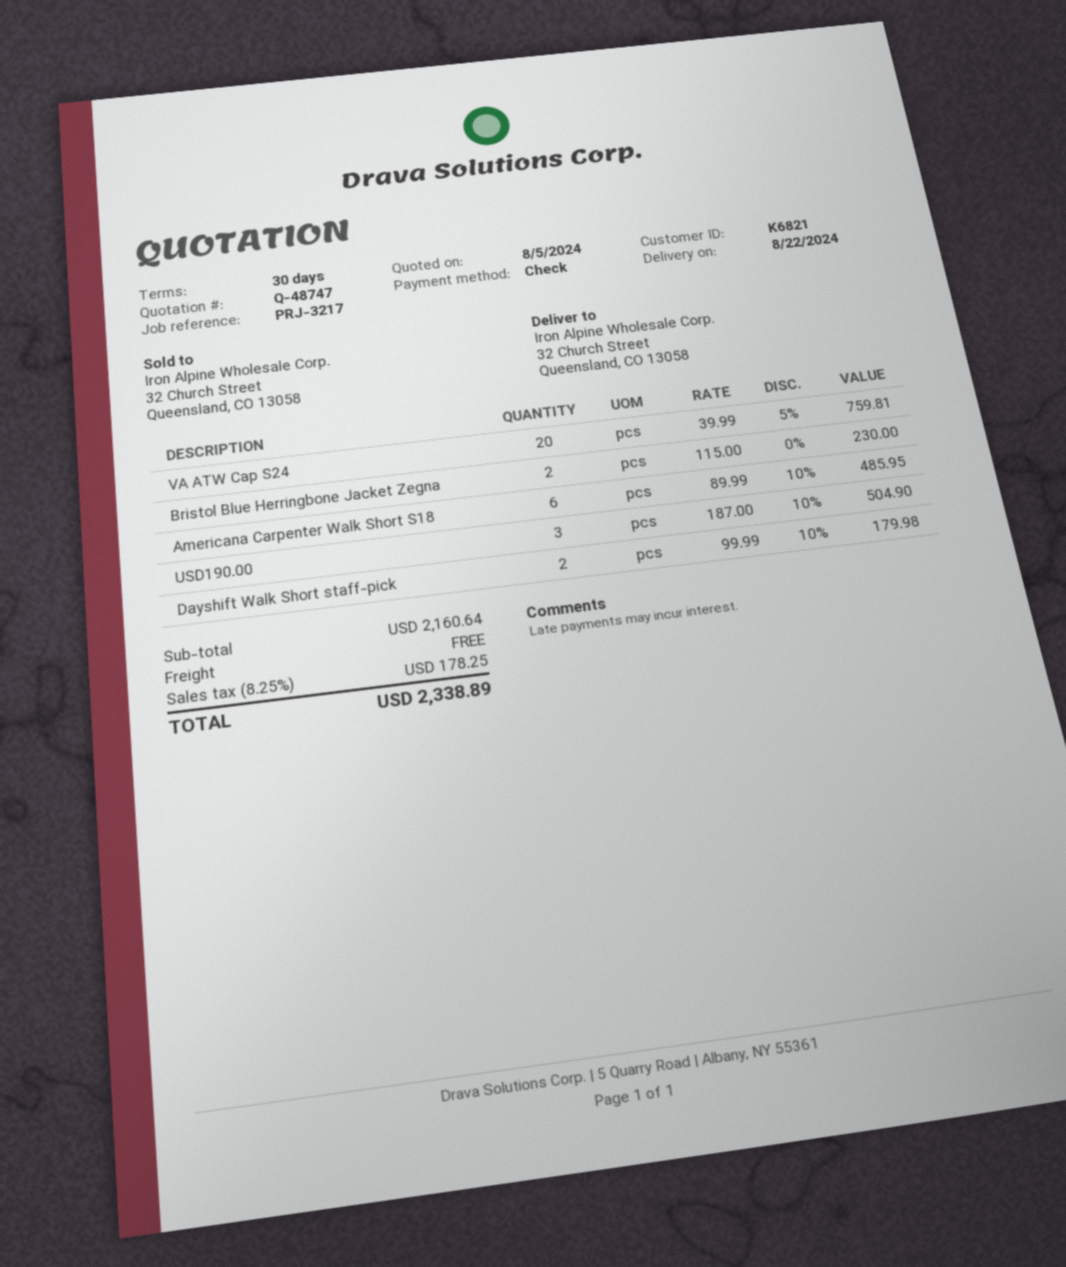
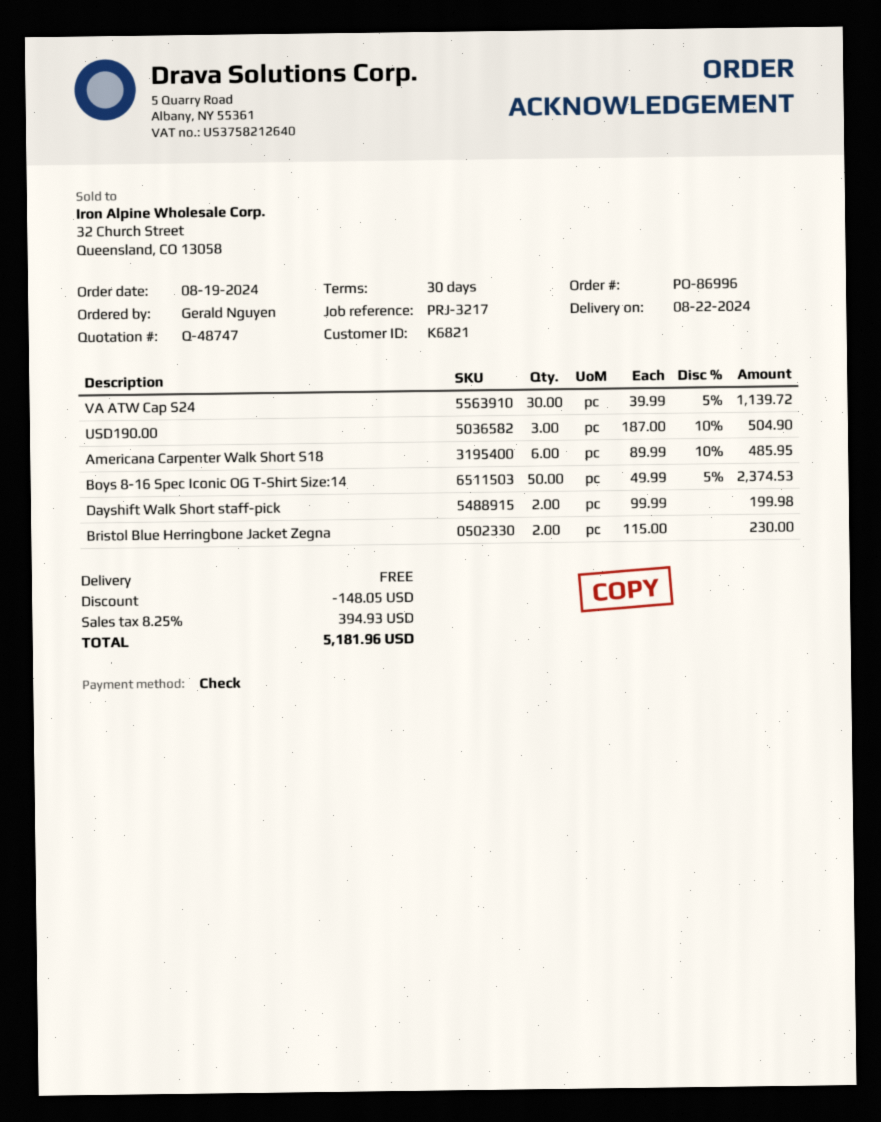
VA ATW Cap S24: 20 x 39.99 - 5% = 759.81 -> 30 x 39.99 - 5% = 1139.72
Dayshift Walk Short staff-pick: 2 x 99.99 - 10% = 179.98 -> 2 x 99.99 = 199.98
Boys 8-16 Spec Iconic OG T-Shirt Size:14: none -> 50 x 49.99 - 5% = 2374.53
discount: none -> 148.05
tax: 8.25% = 178.25 -> 8.25% = 394.93
total: 2338.89 -> 5181.96

